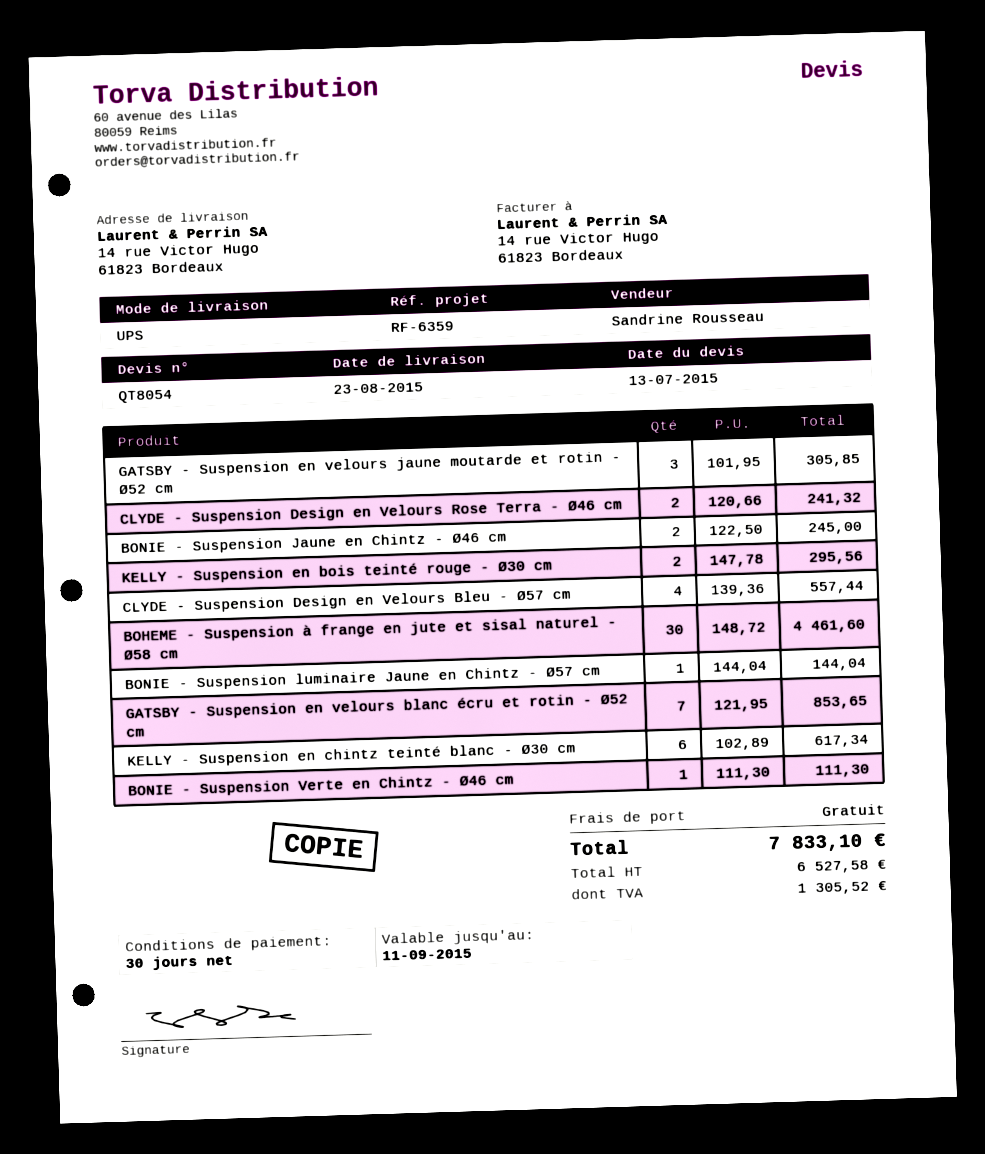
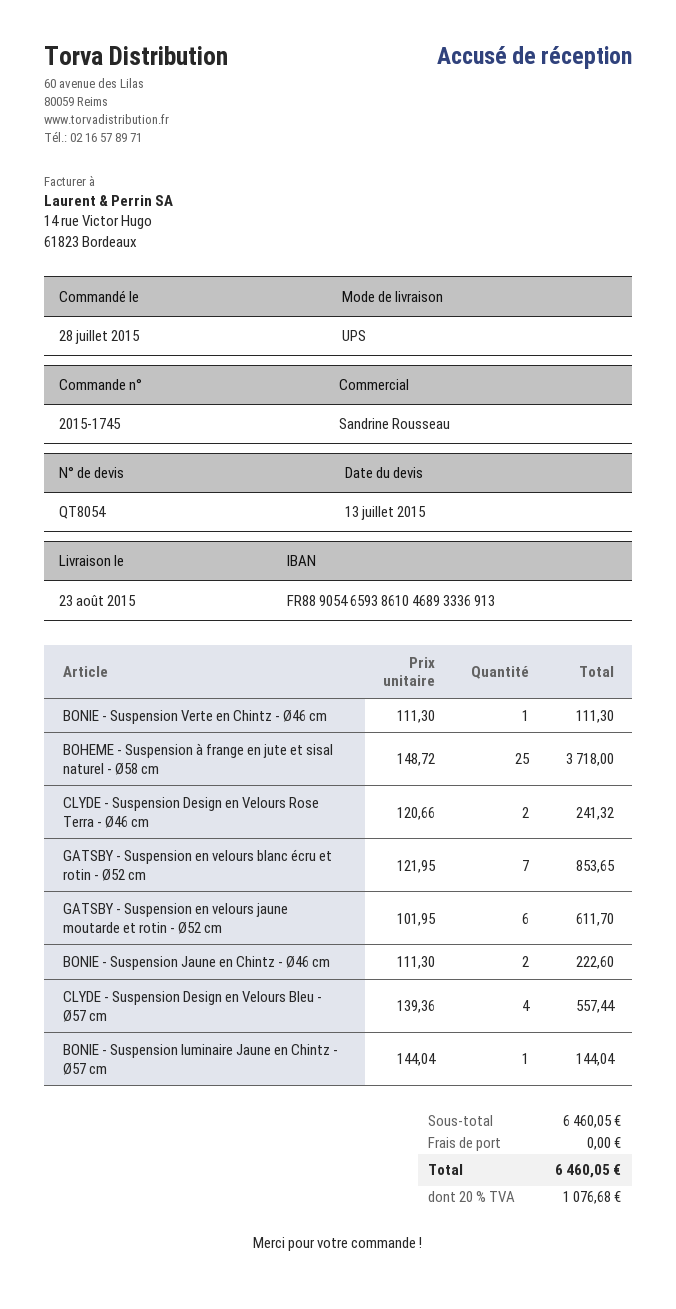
GATSBY - Suspension en velours jaune moutarde et rotin - Ø52 cm: 3 x 101.95 = 305.85 -> 6 x 101.95 = 611.70
BONIE - Suspension Jaune en Chintz - Ø46 cm: 2 x 122.50 = 245.00 -> 2 x 111.30 = 222.60
KELLY - Suspension en bois teinté rouge - Ø30 cm: 2 x 147.78 = 295.56 -> none
BOHEME - Suspension à frange en jute et sisal naturel - Ø58 cm: 30 x 148.72 = 4461.60 -> 25 x 148.72 = 3718.00
KELLY - Suspension en chintz teinté blanc - Ø30 cm: 6 x 102.89 = 617.34 -> none
tax: 1305.52 -> 1076.68
total: 7833.10 -> 6460.05

